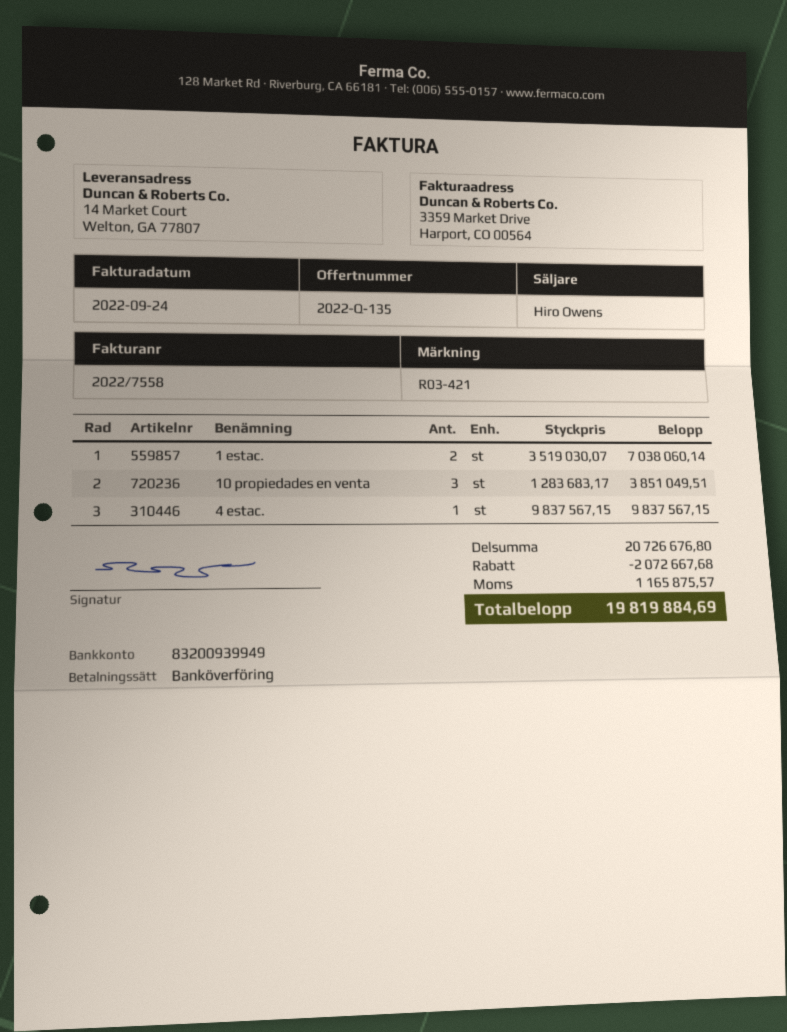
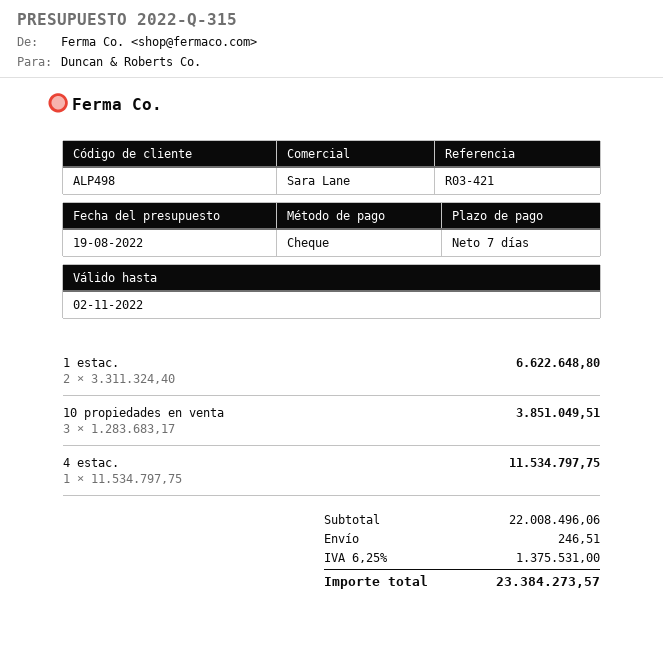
quote number: 2022-Q-135 -> 2022-Q-315
sales rep: Hiro Owens -> Sara Lane
payment method: bank transfer -> cheque
1 estac.: 2 x 3519030.07 = 7038060.14 -> 2 x 3311324.40 = 6622648.80
4 estac.: 1 x 9837567.15 = 9837567.15 -> 1 x 11534797.75 = 11534797.75
subtotal: 20726676.80 -> 22008496.06
discount: 2072667.68 -> none
shipping: none -> 246.51
tax: 1165875.57 -> 1375531.00
total: 19819884.69 -> 23384273.57

